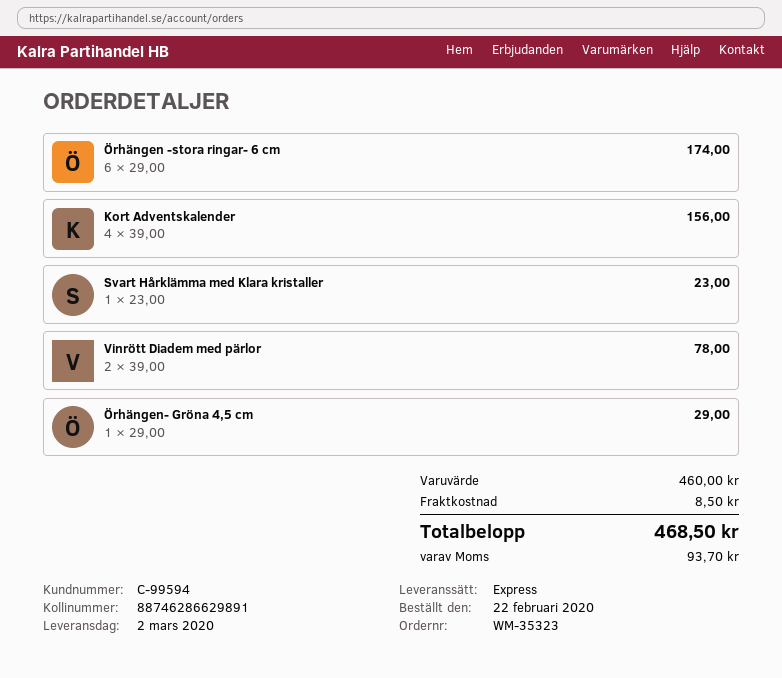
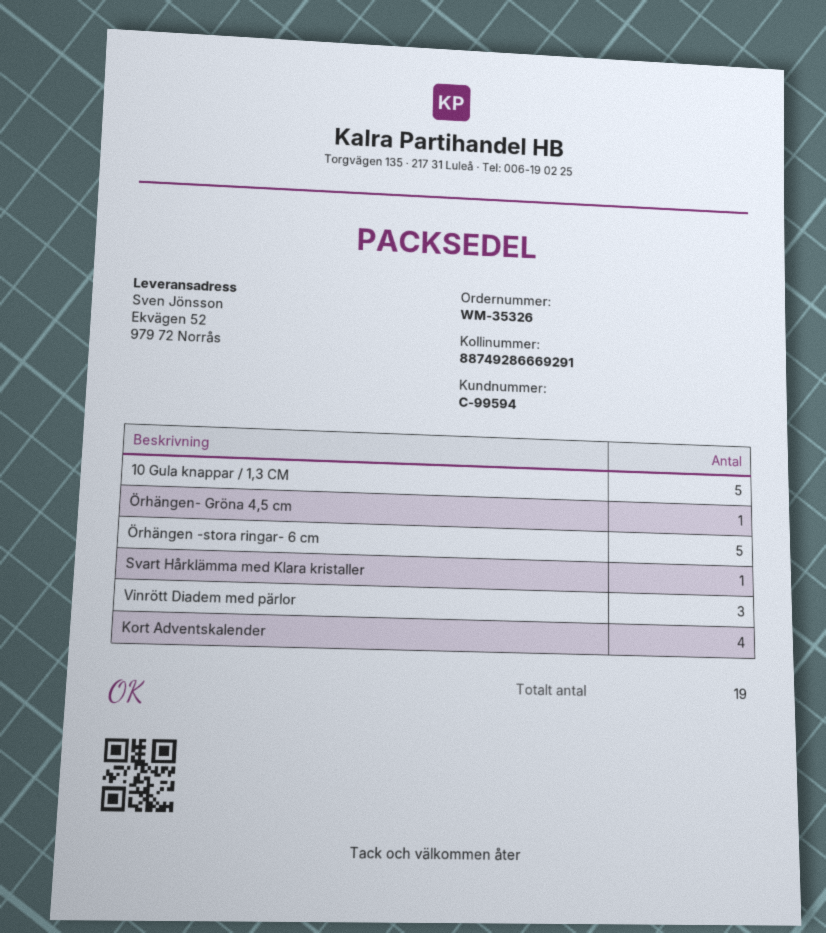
order number: WM-35323 -> WM-35326
tracking number: 88746286629891 -> 88749286669291
Örhängen -stora ringar- 6 cm: 6 -> 5
Vinrött Diadem med pärlor: 2 -> 3
10 Gula knappar / 1,3 CM: none -> 5

